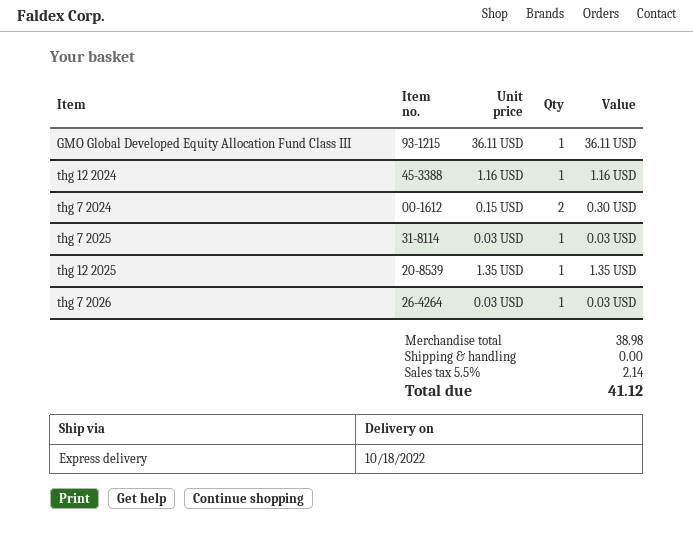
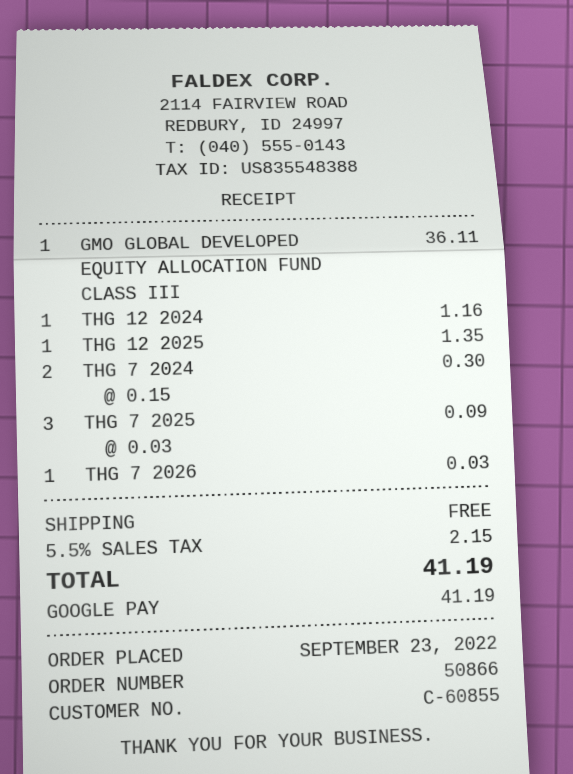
thg 7 2025: 1 x 0.03 = 0.03 -> 3 x 0.03 = 0.09
tax: 5.5% = 2.14 -> 5.5% = 2.15
total: 41.12 -> 41.19

